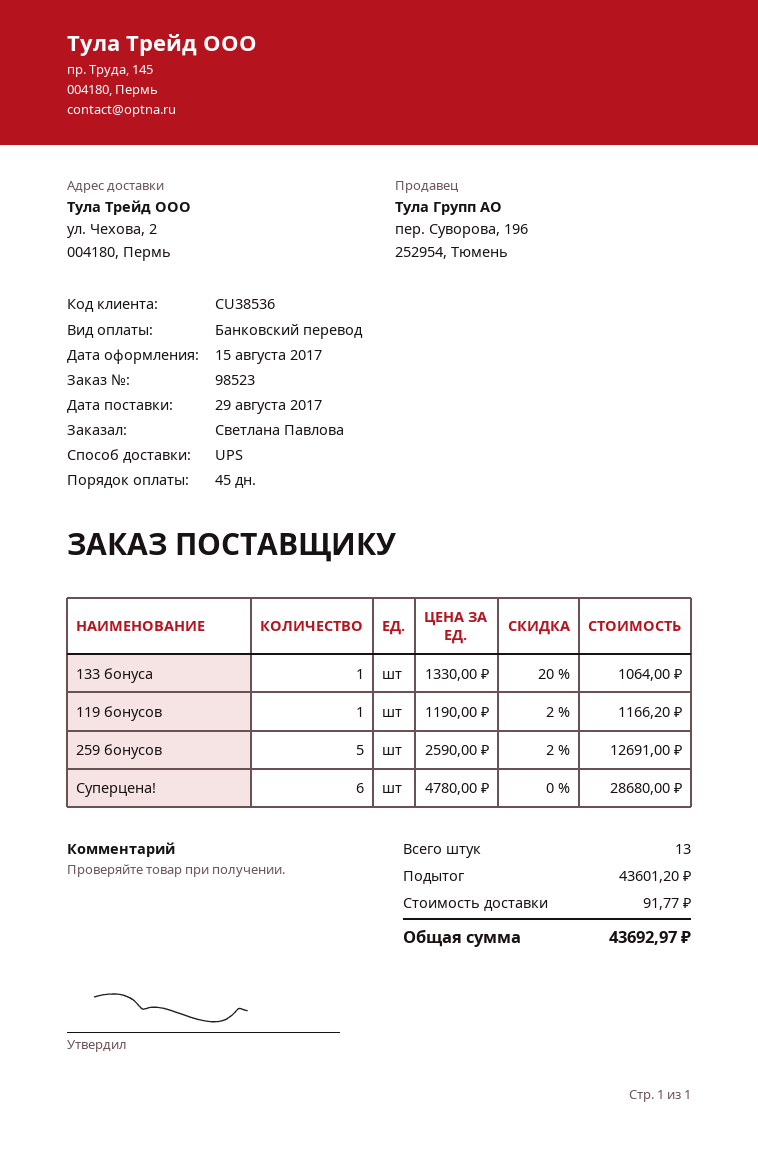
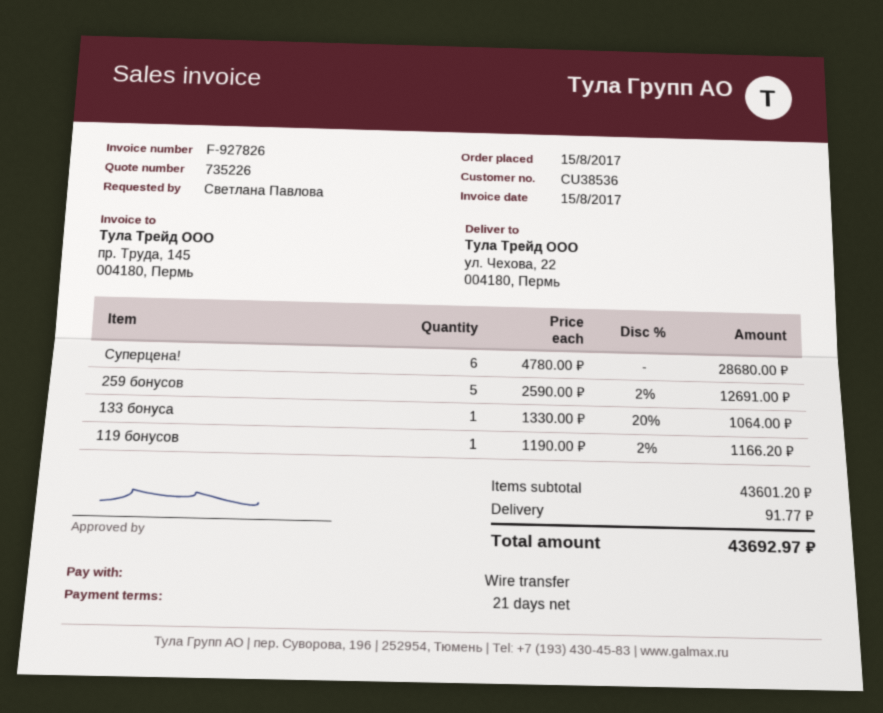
payment terms: 45 days -> 21 days
ship to: ул. Чехова, 2, 004180, Пермь -> ул. Чехова, 22, 004180, Пермь

